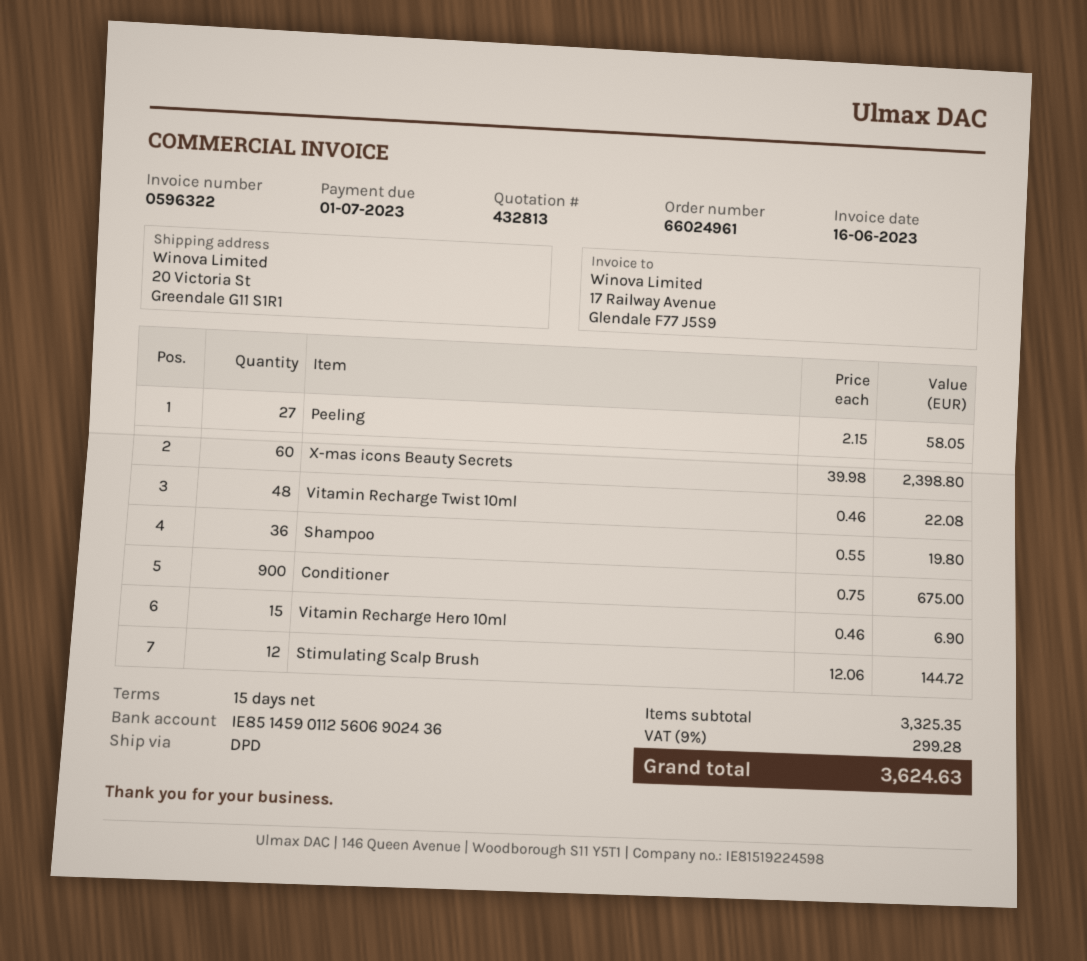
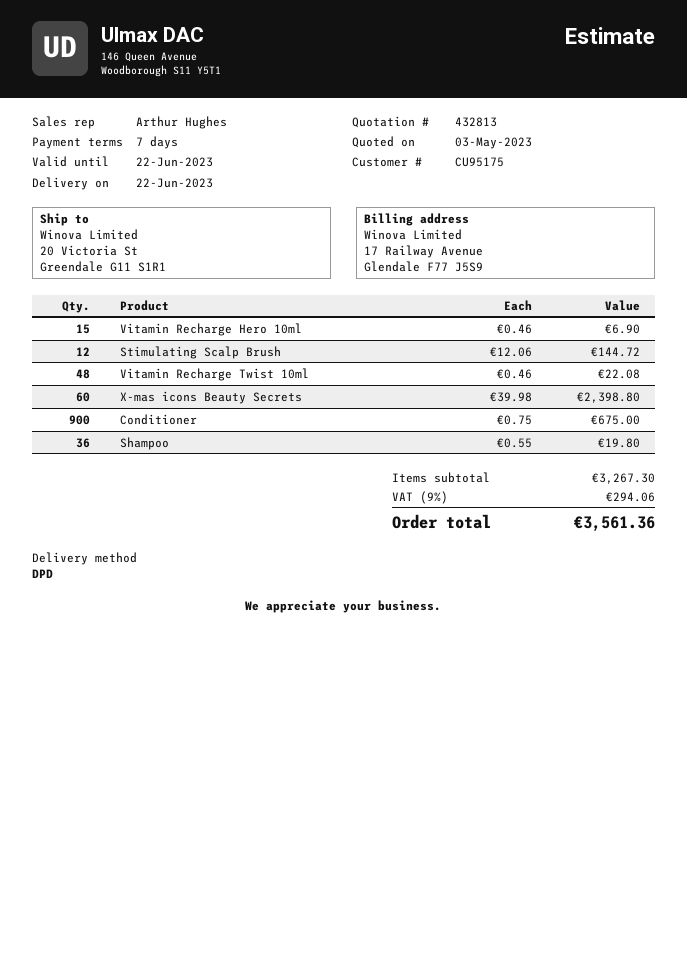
payment terms: 15 days -> 7 days
Peeling: 27 x 2.15 = 58.05 -> none
subtotal: 3325.35 -> 3267.30
tax: 9% = 299.28 -> 9% = 294.06
total: 3624.63 -> 3561.36

